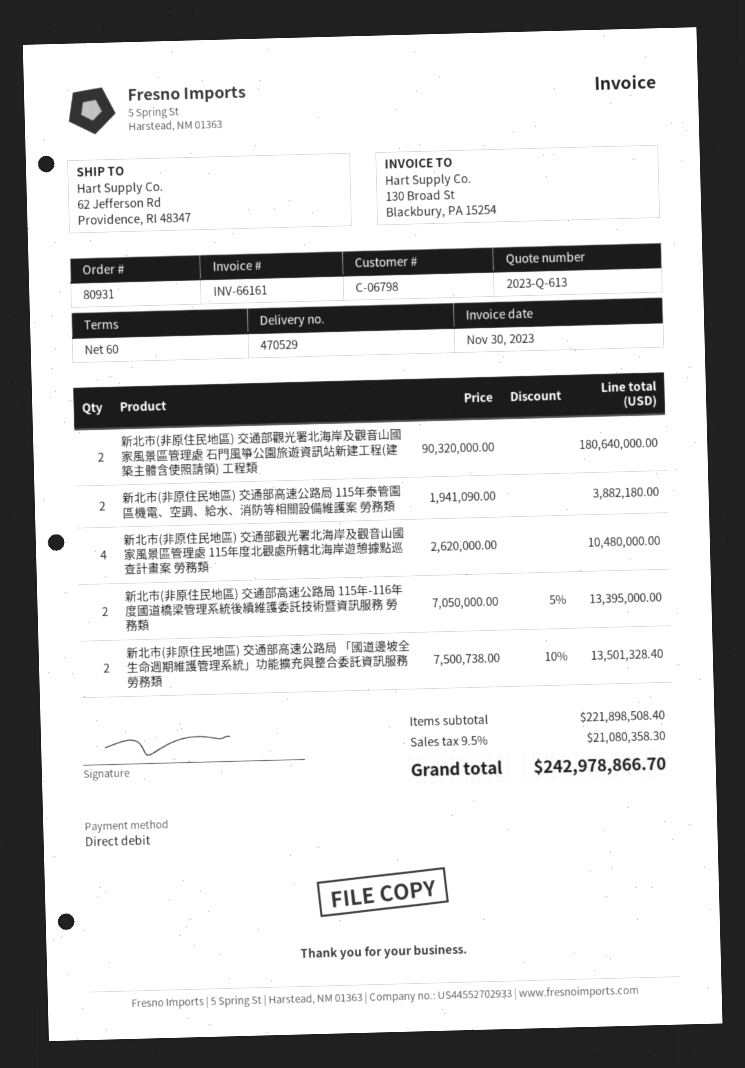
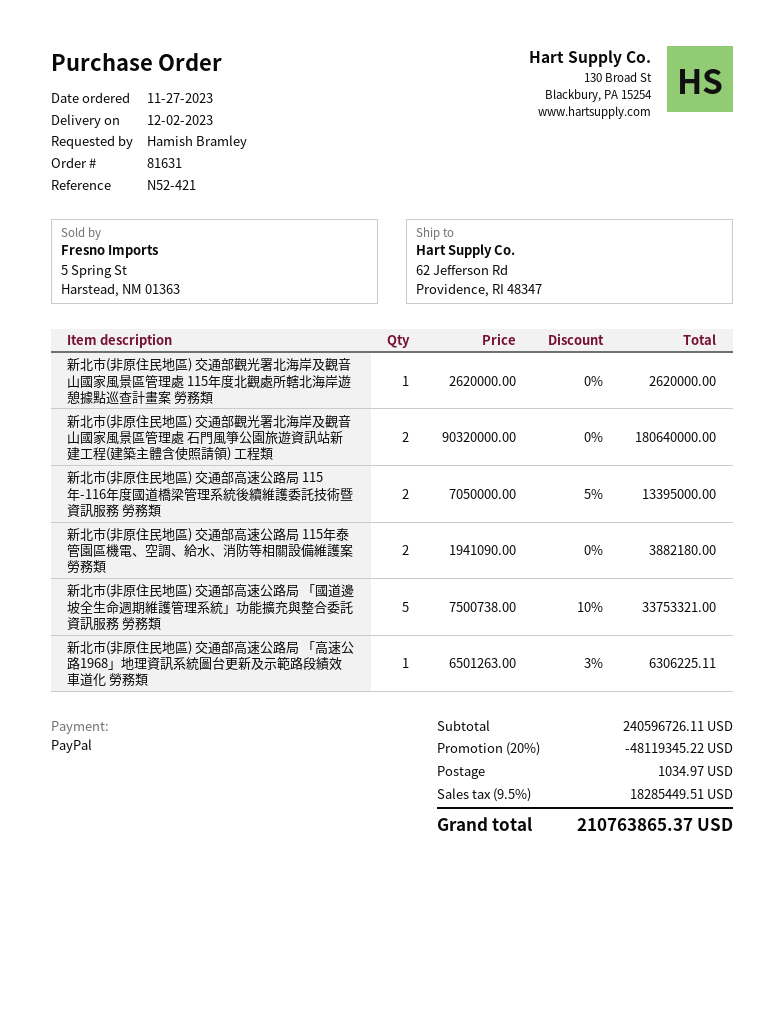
order number: 80931 -> 81631
payment method: direct debit -> PayPal
新北市(非原住民地區) 交通部觀光署北海岸及觀音山國家風景區管理處 115年度北觀處所轄北海岸遊憩據點巡查計畫案 勞務類: 4 x 2620000.00 = 10480000.00 -> 1 x 2620000.00 = 2620000.00
新北市(非原住民地區) 交通部高速公路局 「國道邊坡全生命週期維護管理系統」功能擴充與整合委託資訊服務 勞務類: 2 x 7500738.00 - 10% = 13501328.40 -> 5 x 7500738.00 - 10% = 33753321.00
新北市(非原住民地區) 交通部高速公路局 「高速公路1968」地理資訊系統圖台更新及示範路段績效車道化 勞務類: none -> 1 x 6501263.00 - 3% = 6306225.11
subtotal: 221898508.40 -> 240596726.11
discount: none -> 20% = 48119345.22
shipping: none -> 1034.97
tax: 9.5% = 21080358.30 -> 9.5% = 18285449.51
total: 242978866.70 -> 210763865.37

